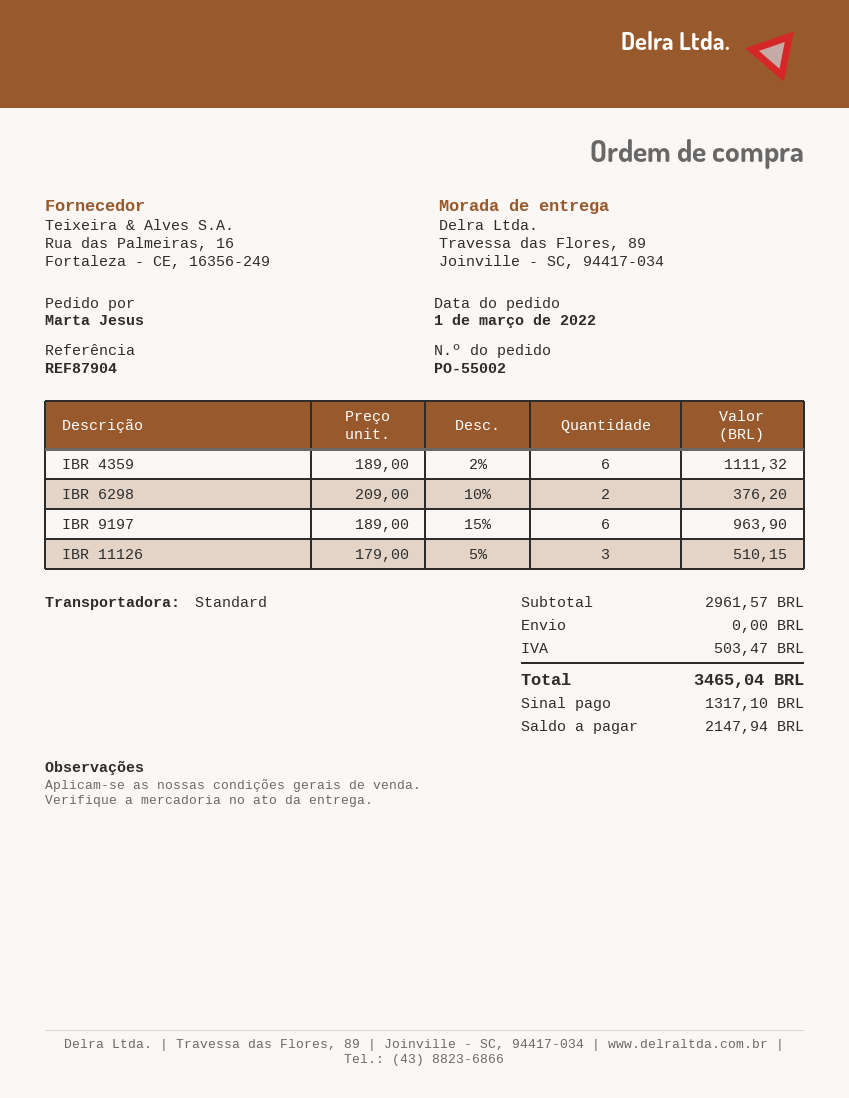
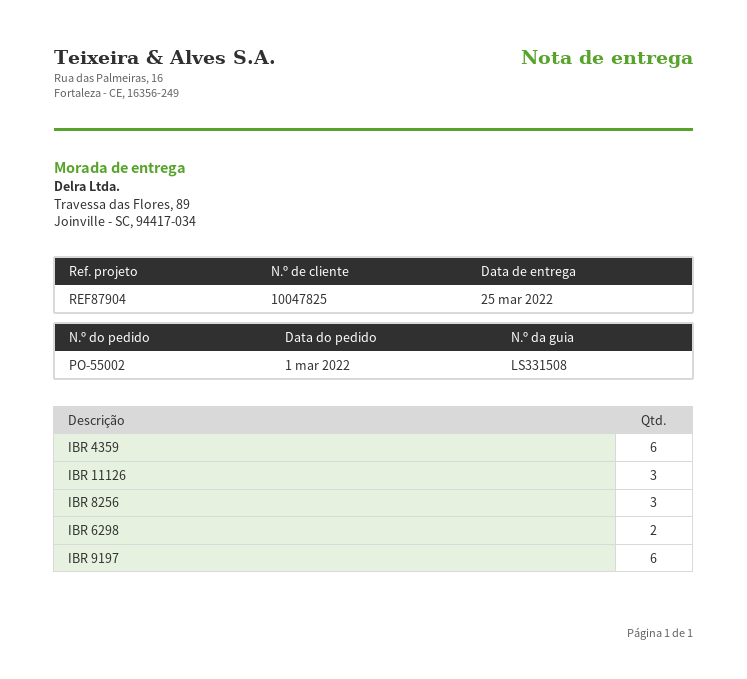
IBR 8256: none -> 3

